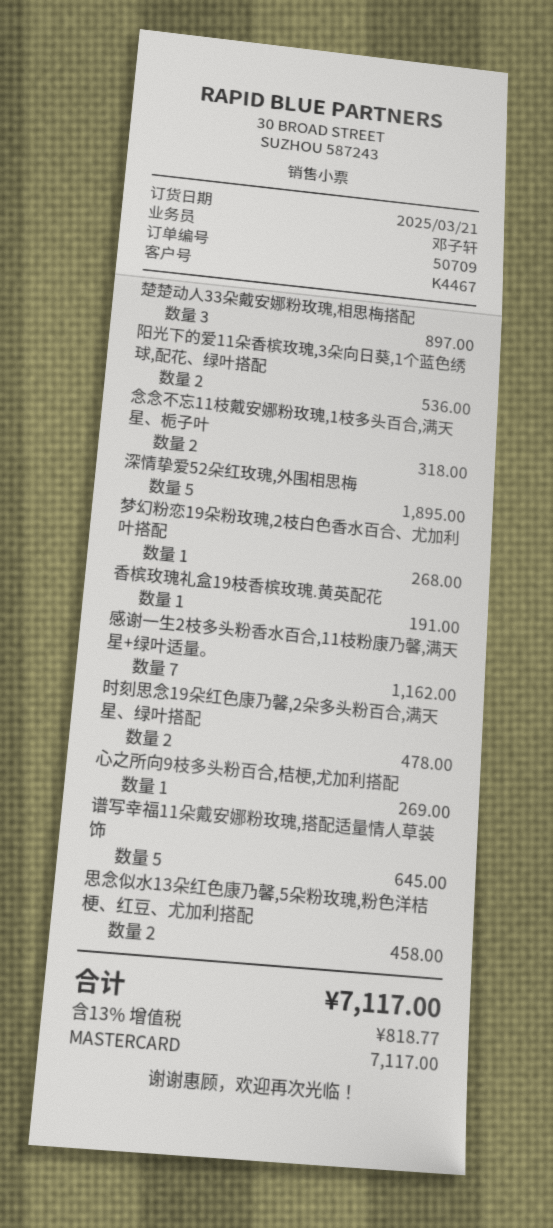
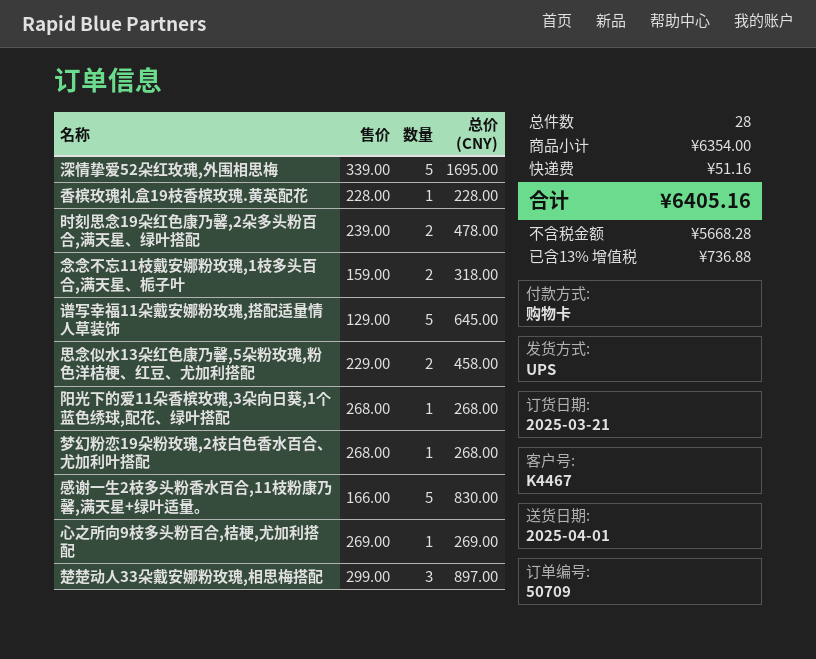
payment method: Mastercard -> gift card
阳光下的爱11朵香槟玫瑰,3朵向日葵,1个蓝色绣球,配花、绿叶搭配: 2 for 536.00 -> 1 for 268.00
深情挚爱52朵红玫瑰,外围相思梅: 5 for 1895.00 -> 5 for 1695.00
香槟玫瑰礼盒19枝香槟玫瑰.黄英配花: 1 for 191.00 -> 1 for 228.00
感谢一生2枝多头粉香水百合,11枝粉康乃馨,满天星+绿叶适量。: 7 for 1162.00 -> 5 for 830.00
shipping: none -> 51.16
tax: 13% = 818.77 -> 13% = 736.88
total: 7117.00 -> 6405.16

